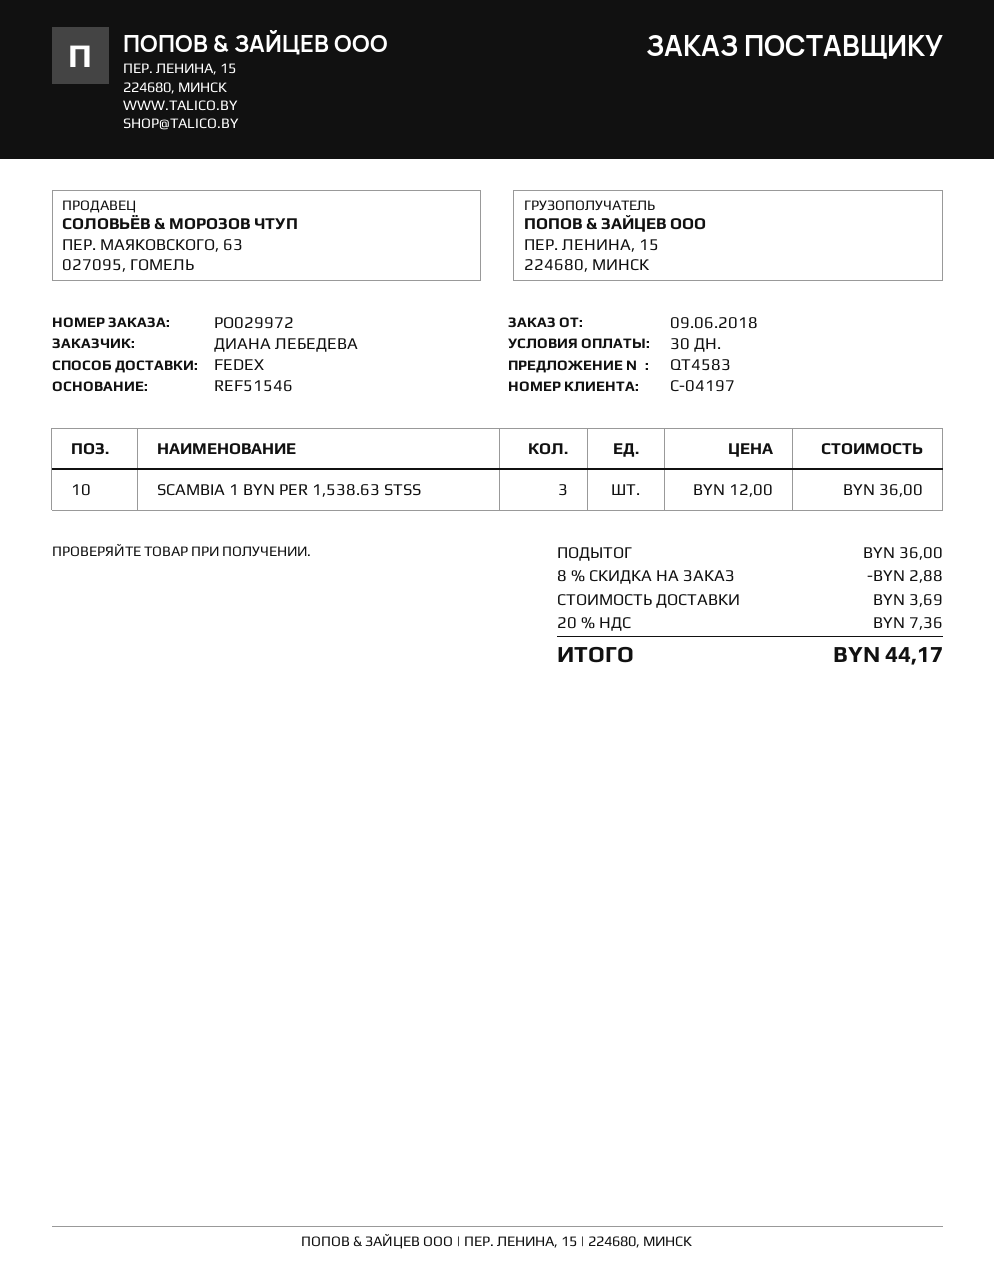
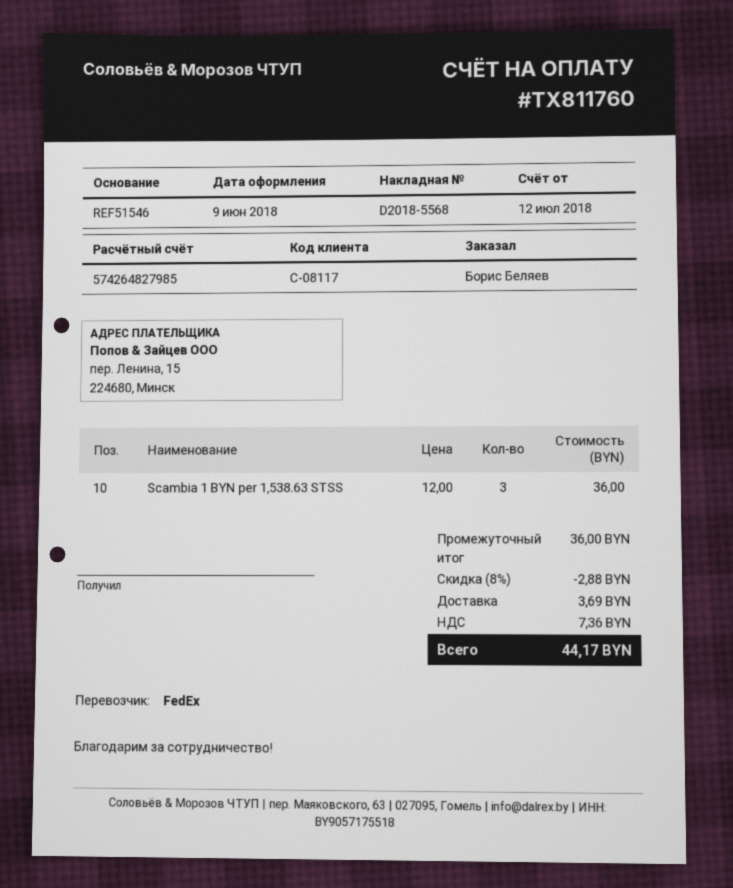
customer number: C-04197 -> C-08117
ordered by: ДИАНА ЛЕБЕДЕВА -> Борис Беляев

